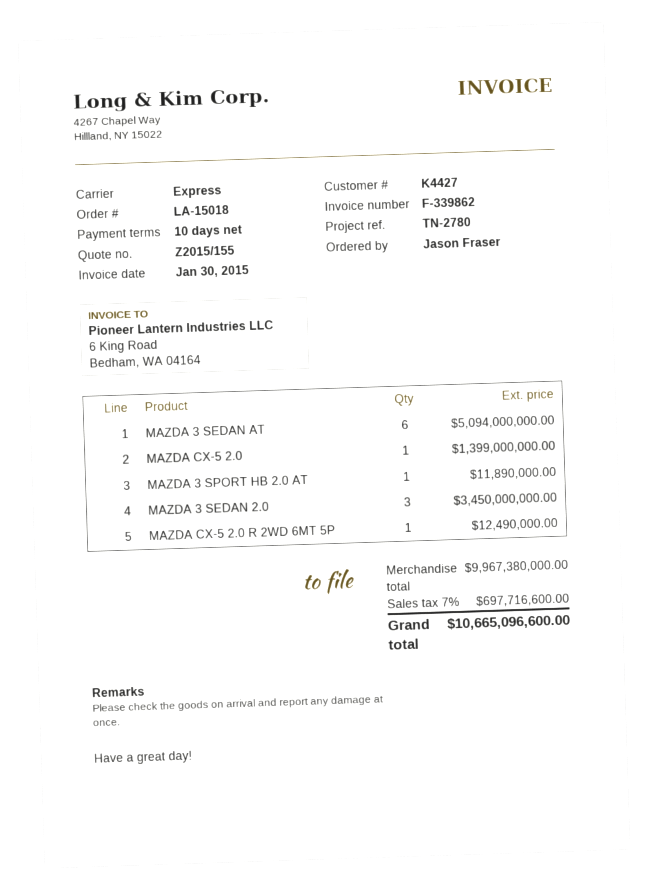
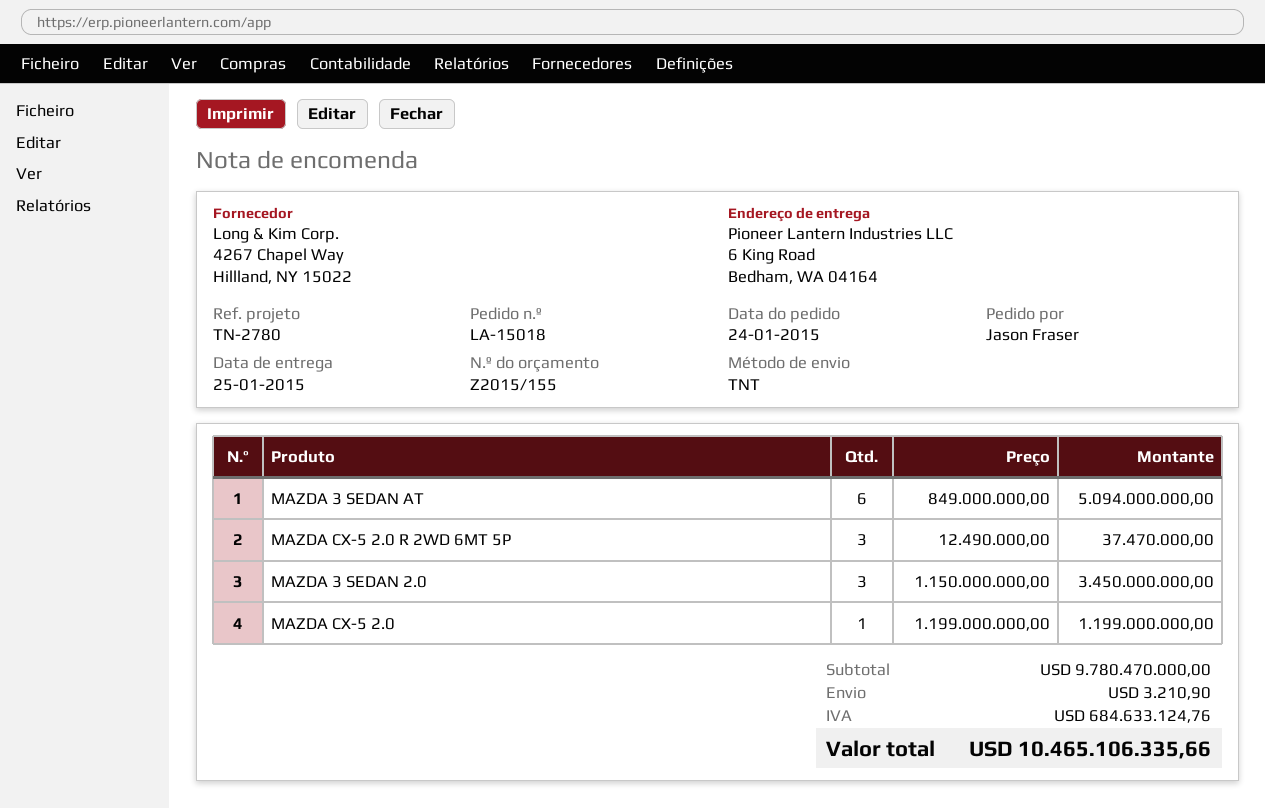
shipping method: express -> TNT
MAZDA CX-5 2.0: 1 for 1399000000.00 -> 1 for 1199000000.00
MAZDA 3 SPORT HB 2.0 AT: 1 for 11890000.00 -> none
MAZDA CX-5 2.0 R 2WD 6MT 5P: 1 for 12490000.00 -> 3 for 37470000.00
subtotal: 9967380000.00 -> 9780470000.00
shipping: none -> 3210.90
tax: 697716600.00 -> 684633124.76
total: 10665096600.00 -> 10465106335.66

